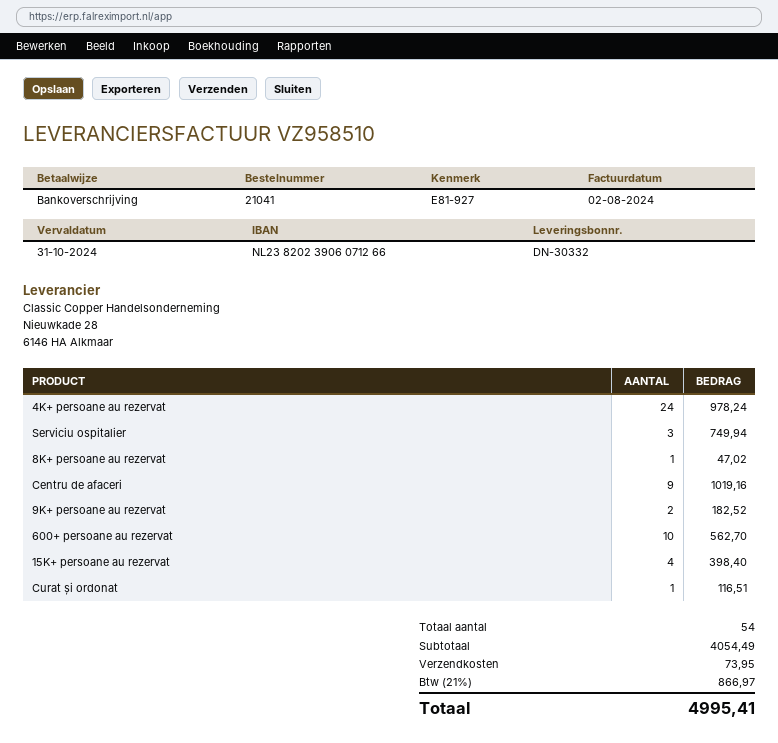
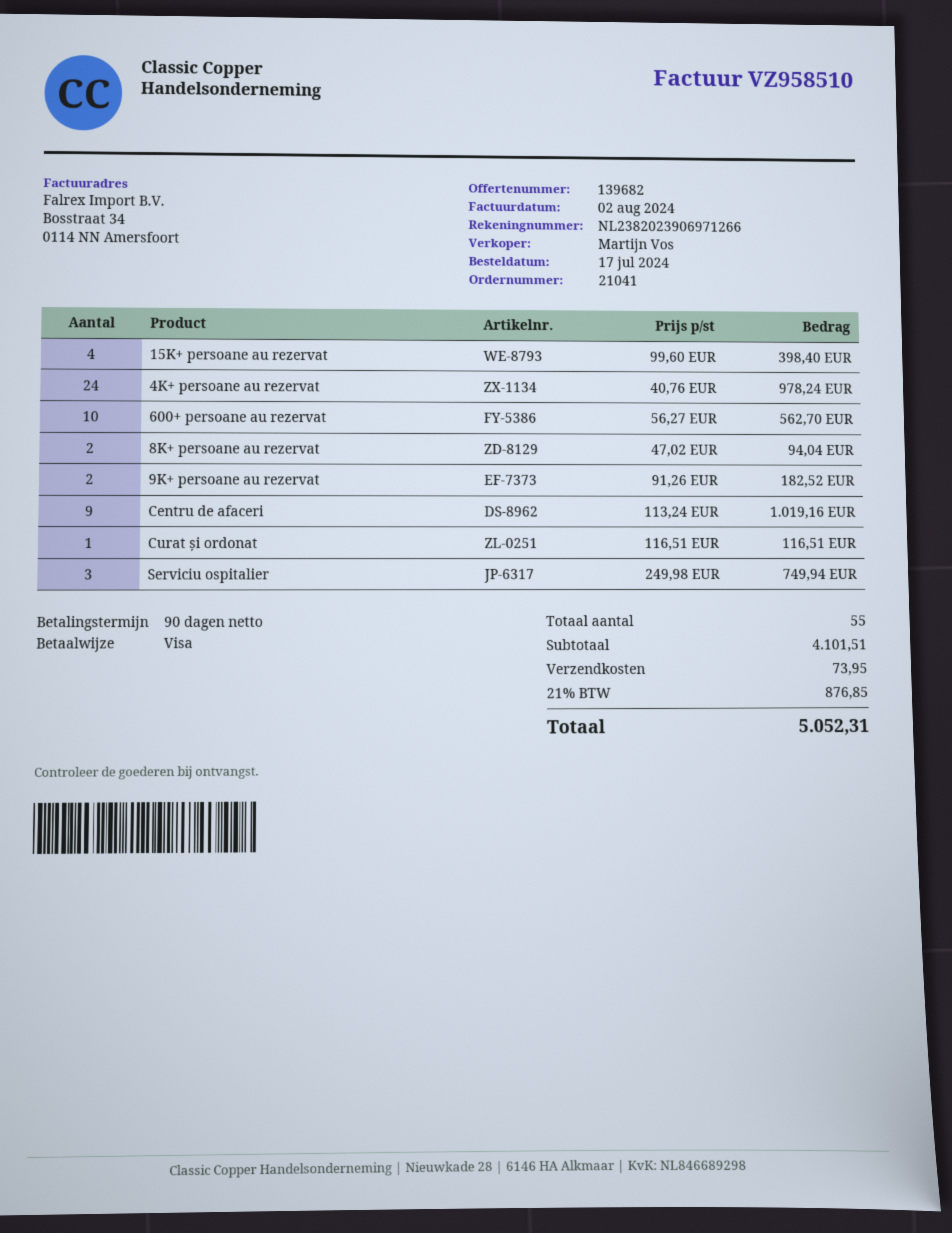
payment method: bank transfer -> Visa
bank account: NL2382023906071266 -> NL2382023906971266
8K+ persoane au rezervat: 1 for 47.02 -> 2 for 94.04
total quantity: 54 -> 55
subtotal: 4054.49 -> 4101.51
tax: 21% = 866.97 -> 21% = 876.85
total: 4995.41 -> 5052.31

